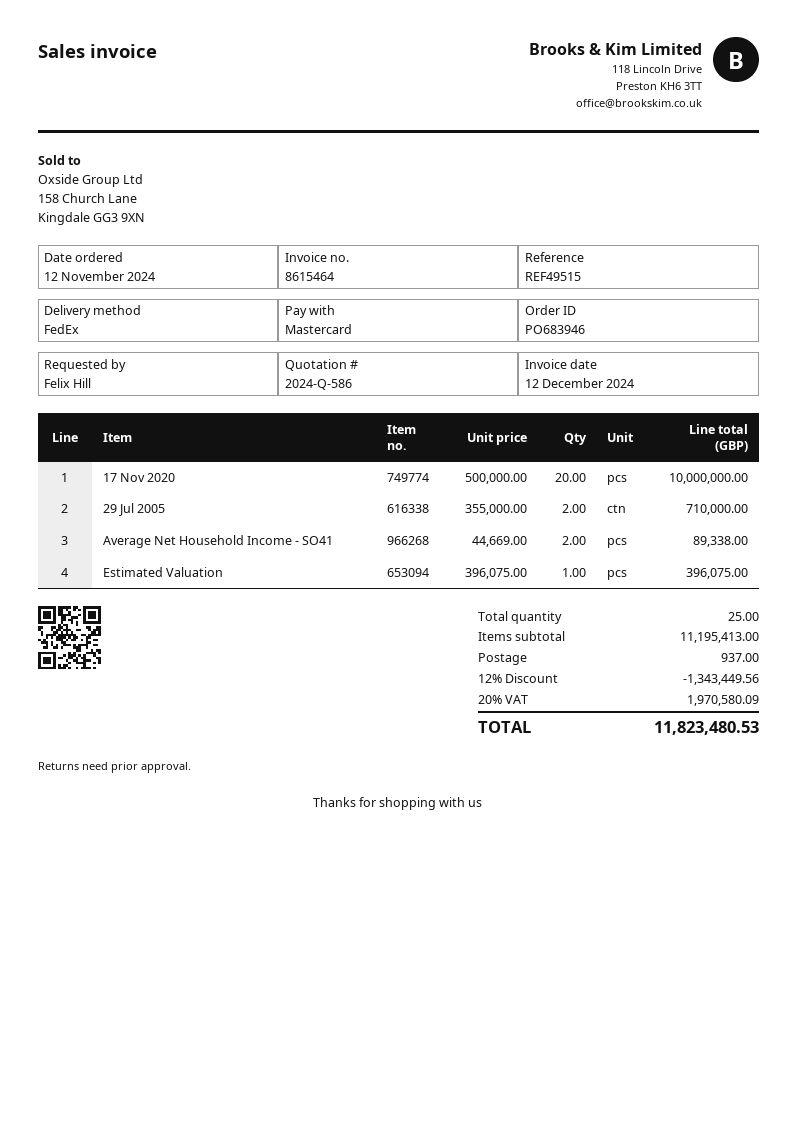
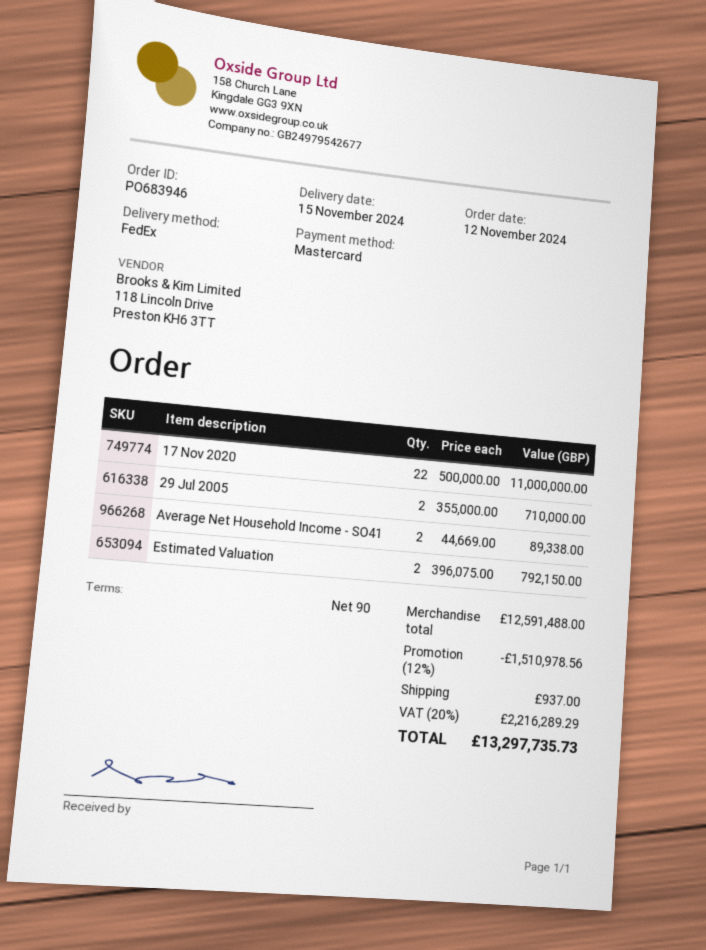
17 Nov 2020: 20 x 500000.00 = 10000000.00 -> 22 x 500000.00 = 11000000.00
Estimated Valuation: 1 x 396075.00 = 396075.00 -> 2 x 396075.00 = 792150.00
subtotal: 11195413.00 -> 12591488.00
discount: 12% = 1343449.56 -> 12% = 1510978.56
tax: 20% = 1970580.09 -> 20% = 2216289.29
total: 11823480.53 -> 13297735.73

